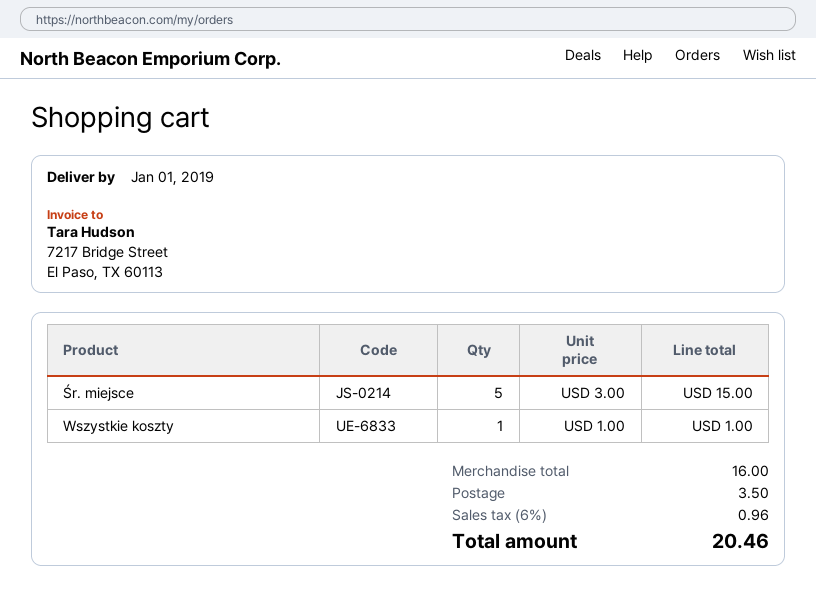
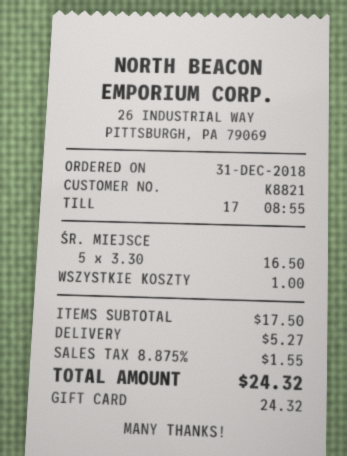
Śr. miejsce: 5 x 3.00 = 15.00 -> 5 x 3.30 = 16.50
subtotal: 16.00 -> 17.50
shipping: 3.50 -> 5.27
tax: 6% = 0.96 -> 8.875% = 1.55
total: 20.46 -> 24.32

